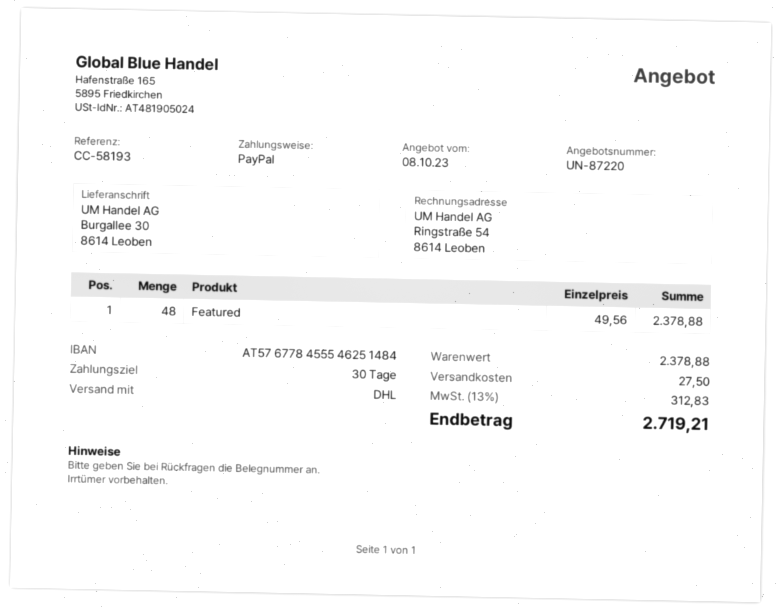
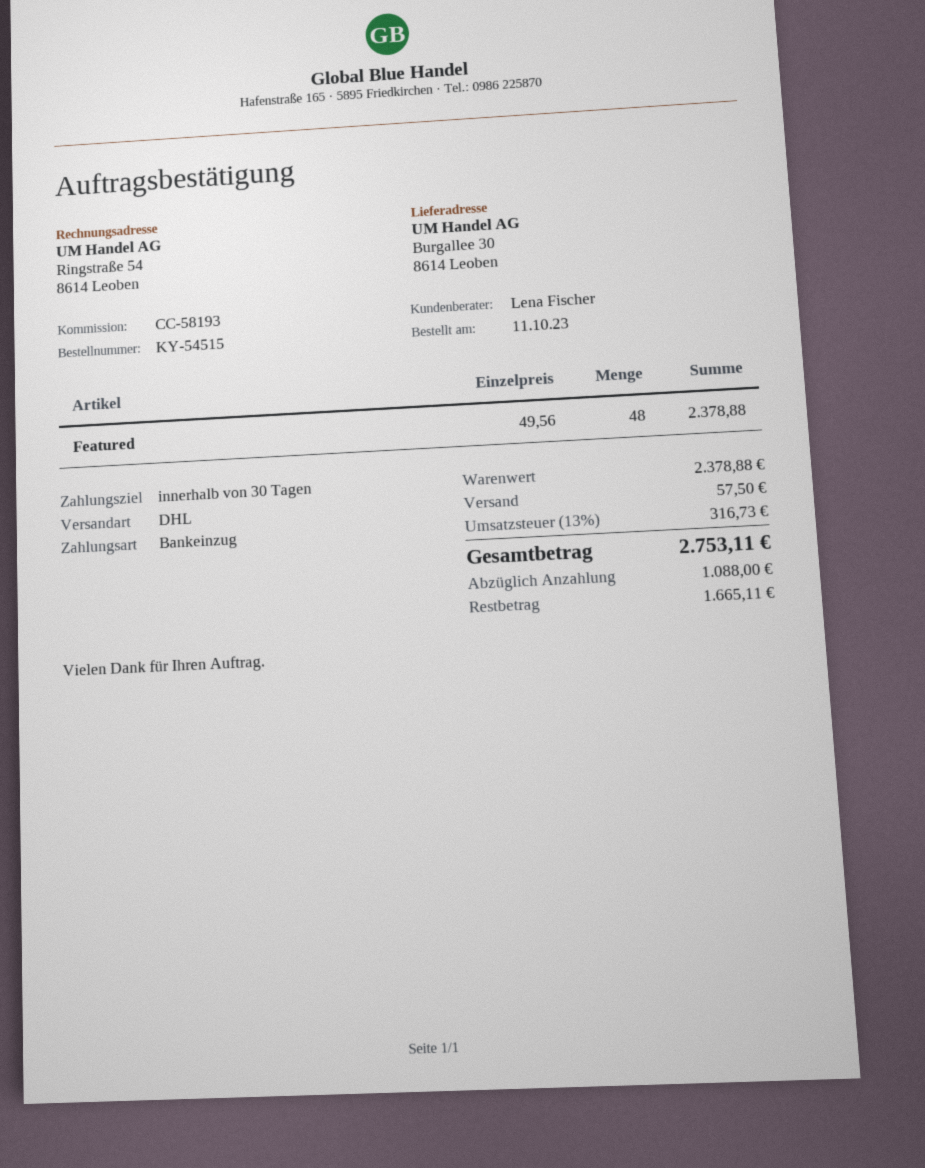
payment method: PayPal -> direct debit
shipping: 27.50 -> 57.50
tax: 13% = 312.83 -> 13% = 316.73
total: 2719.21 -> 2753.11

